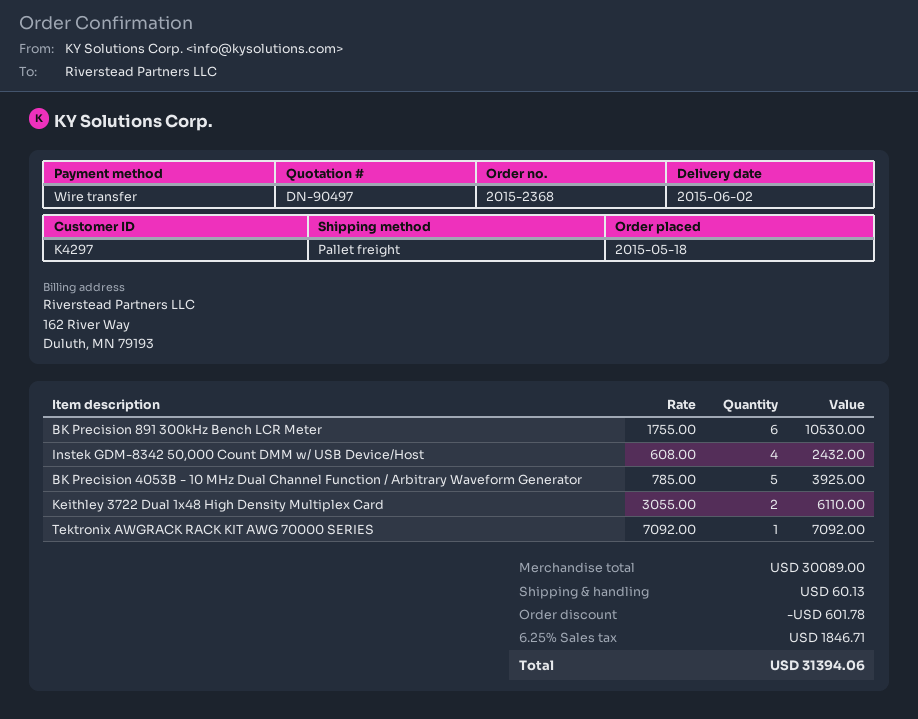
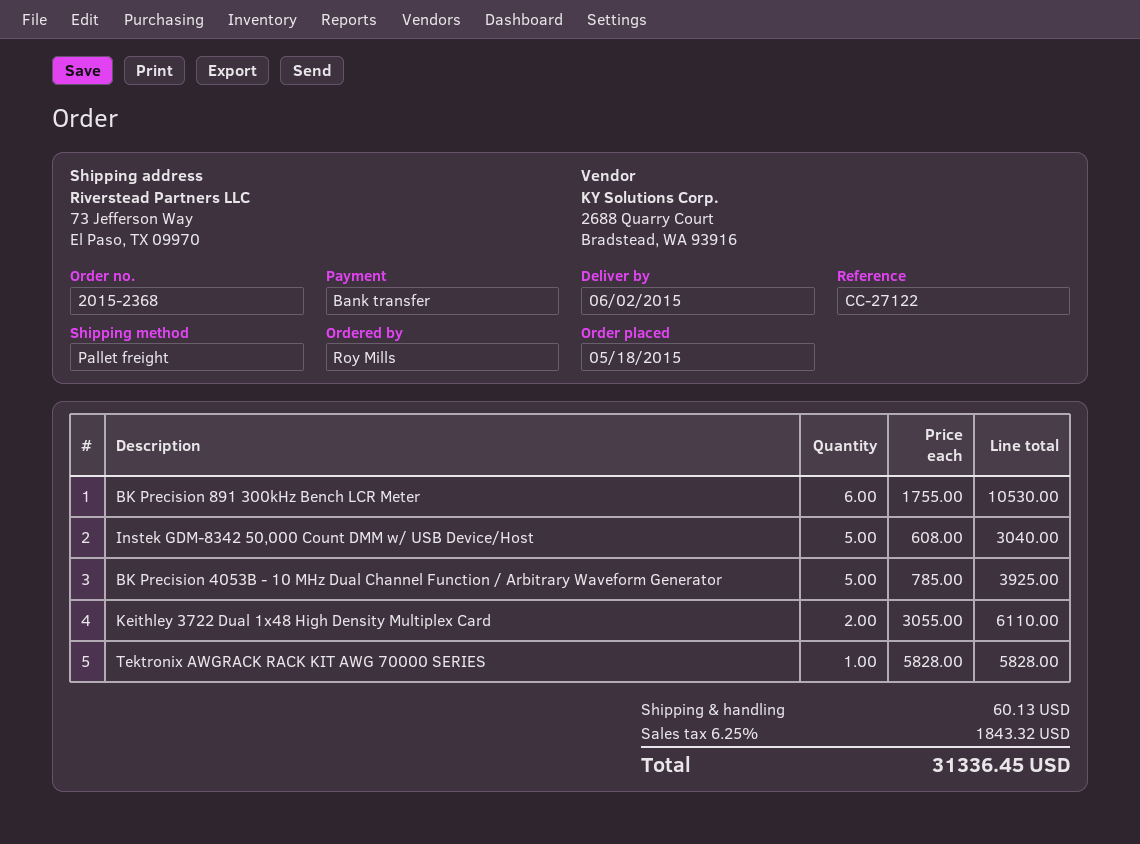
Instek GDM-8342 50,000 Count DMM w/ USB Device/Host: 4 x 608.00 = 2432.00 -> 5 x 608.00 = 3040.00
Tektronix AWGRACK RACK KIT AWG 70000 SERIES: 1 x 7092.00 = 7092.00 -> 1 x 5828.00 = 5828.00
discount: 601.78 -> none
tax: 6.25% = 1846.71 -> 6.25% = 1843.32
total: 31394.06 -> 31336.45

